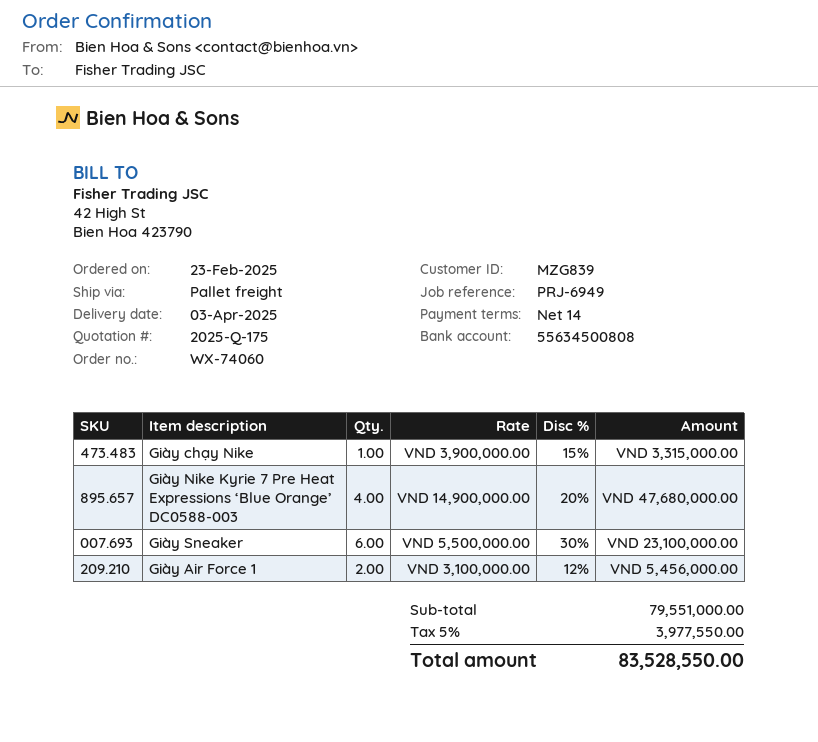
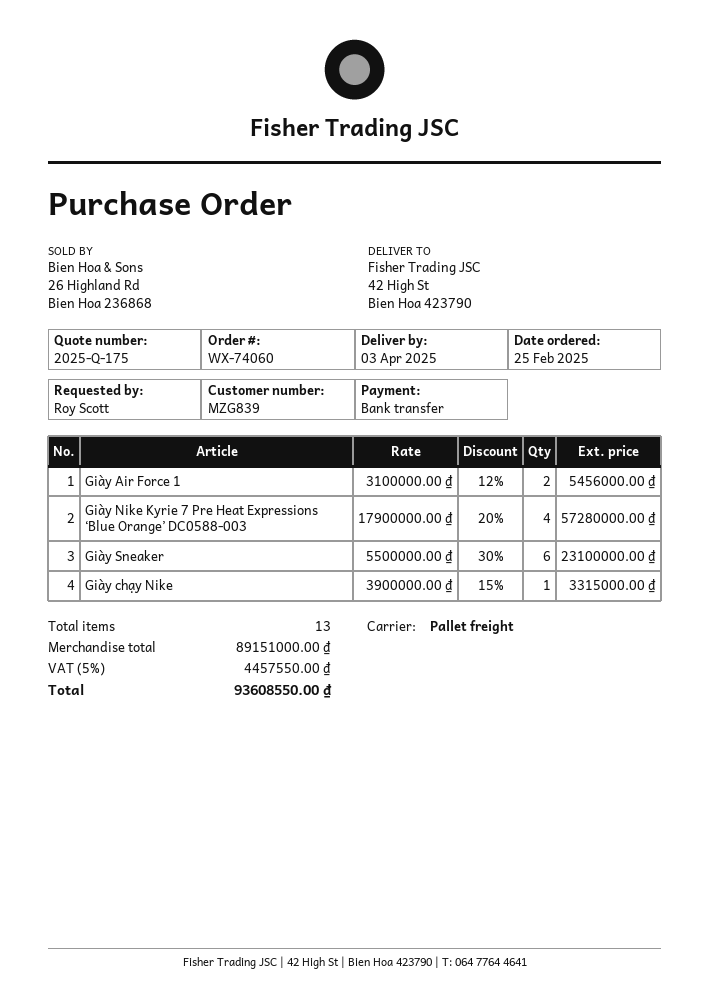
order date: 2025-02-23 -> 2025-02-25
Giày Nike Kyrie 7 Pre Heat Expressions ‘Blue Orange’ DC0588-003: 4 x 14900000.00 - 20% = 47680000.00 -> 4 x 17900000.00 - 20% = 57280000.00
subtotal: 79551000.00 -> 89151000.00
tax: 5% = 3977550.00 -> 5% = 4457550.00
total: 83528550.00 -> 93608550.00

